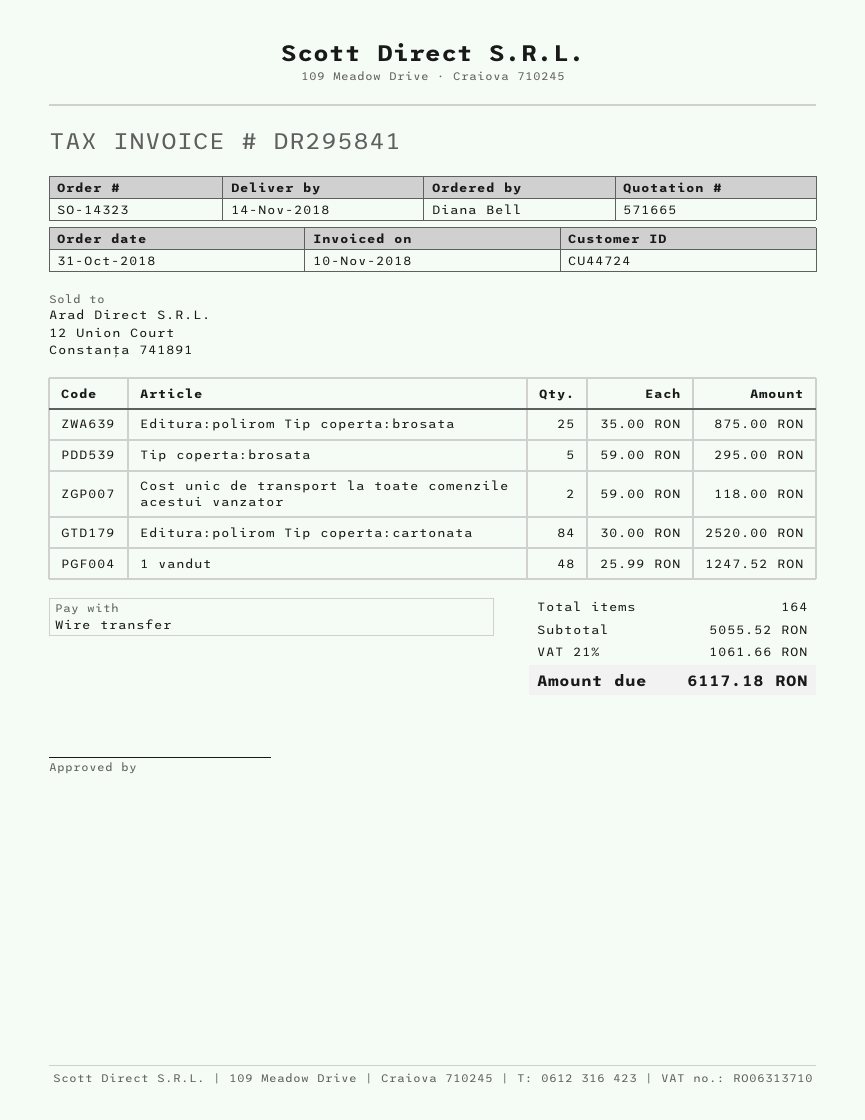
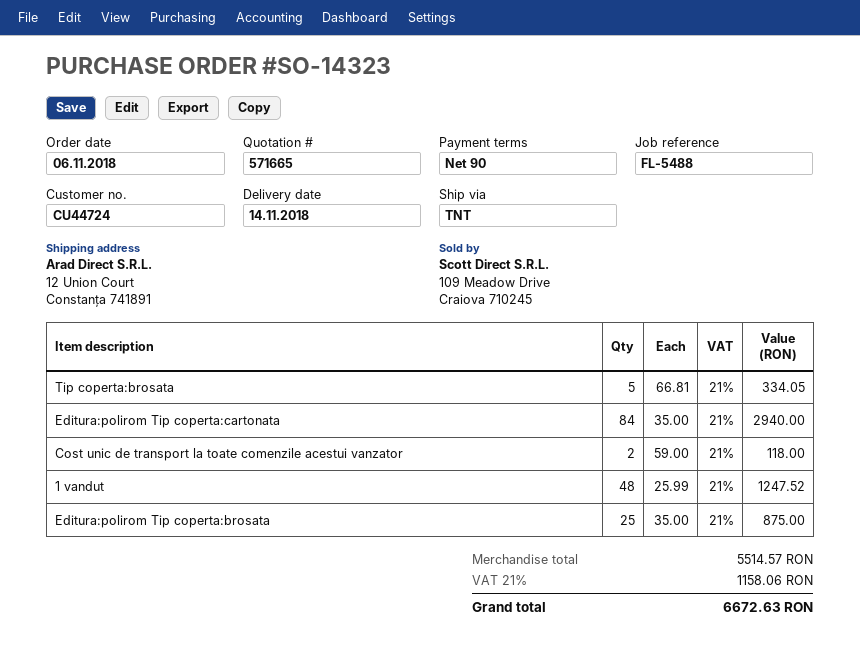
order date: 2018-10-31 -> 2018-11-06
Tip coperta:brosata: 5 x 59.00 = 295.00 -> 5 x 66.81 = 334.05
Editura:polirom Tip coperta:cartonata: 84 x 30.00 = 2520.00 -> 84 x 35.00 = 2940.00
subtotal: 5055.52 -> 5514.57
tax: 21% = 1061.66 -> 21% = 1158.06
total: 6117.18 -> 6672.63

